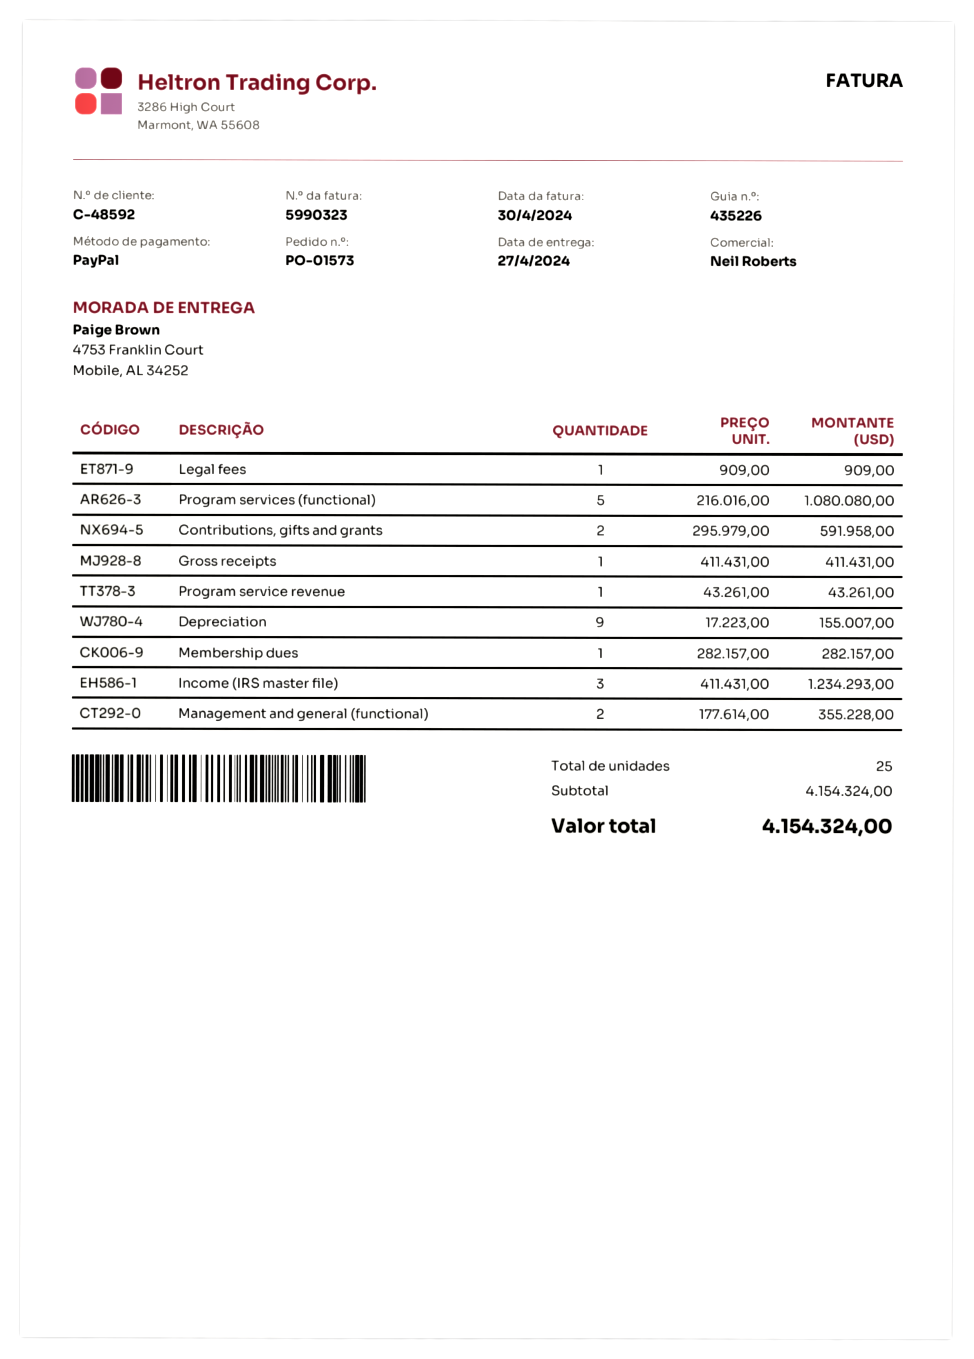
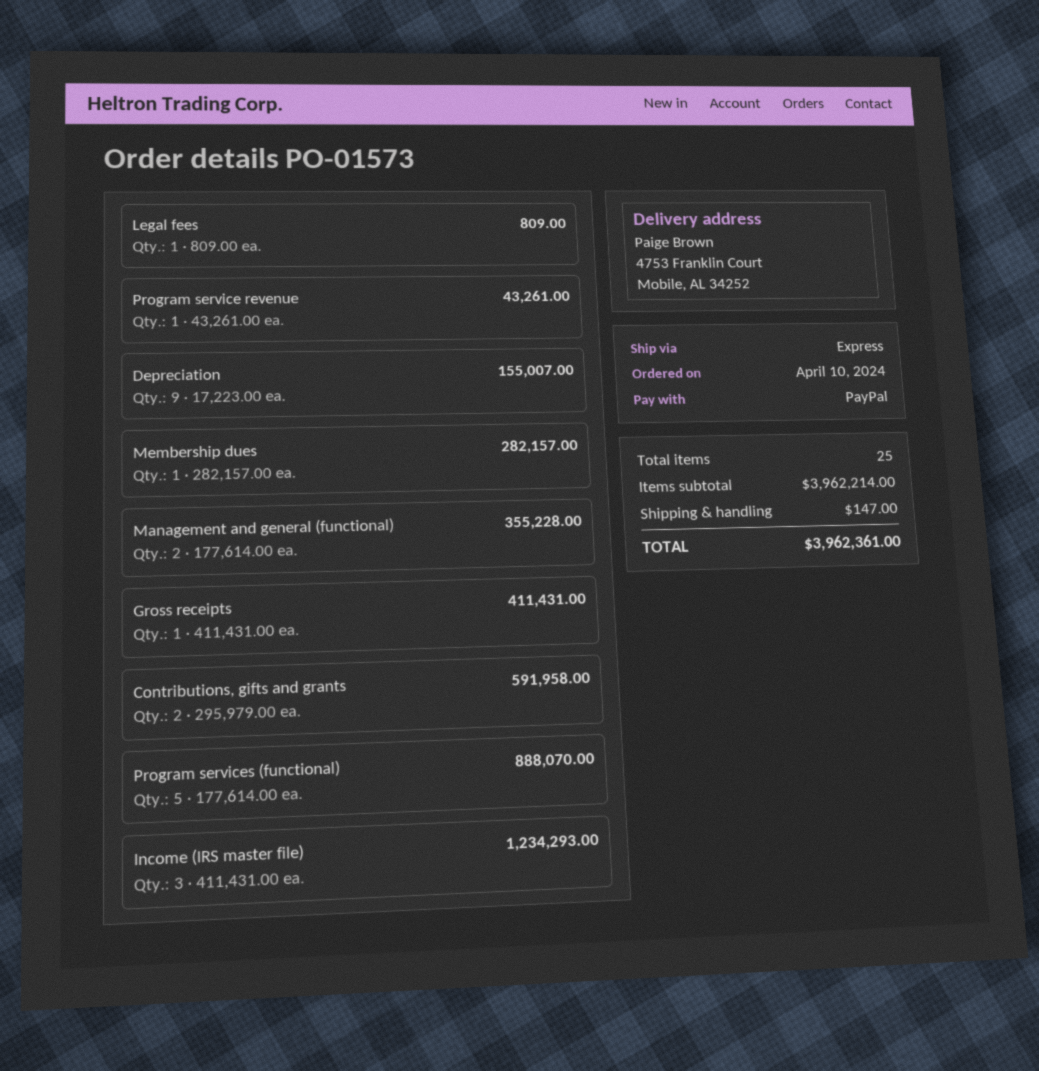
Legal fees: 1 x 909.00 = 909.00 -> 1 x 809.00 = 809.00
Program services (functional): 5 x 216016.00 = 1080080.00 -> 5 x 177614.00 = 888070.00
subtotal: 4154324.00 -> 3962214.00
shipping: none -> 147.00
total: 4154324.00 -> 3962361.00

